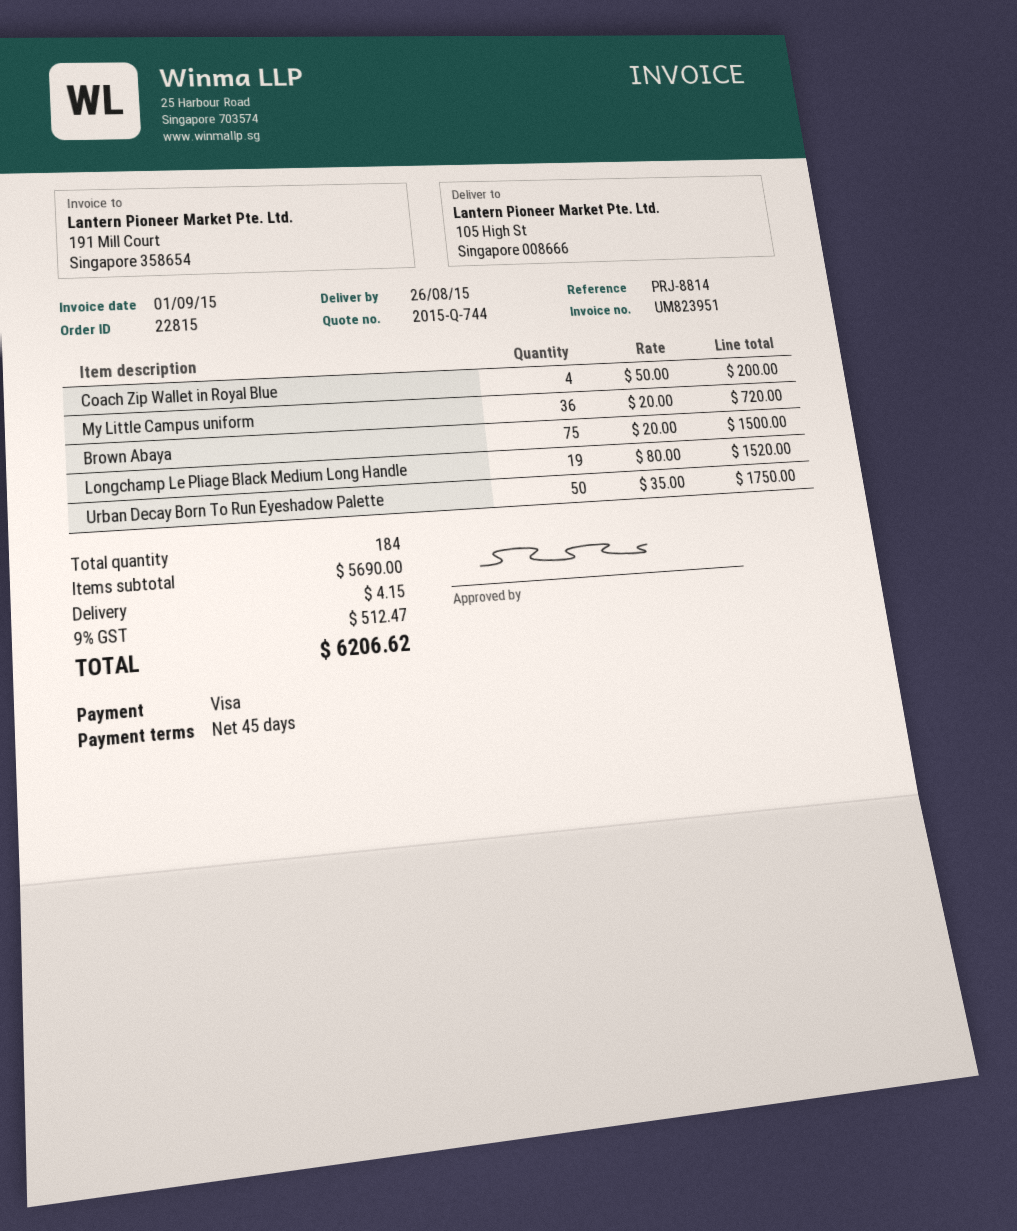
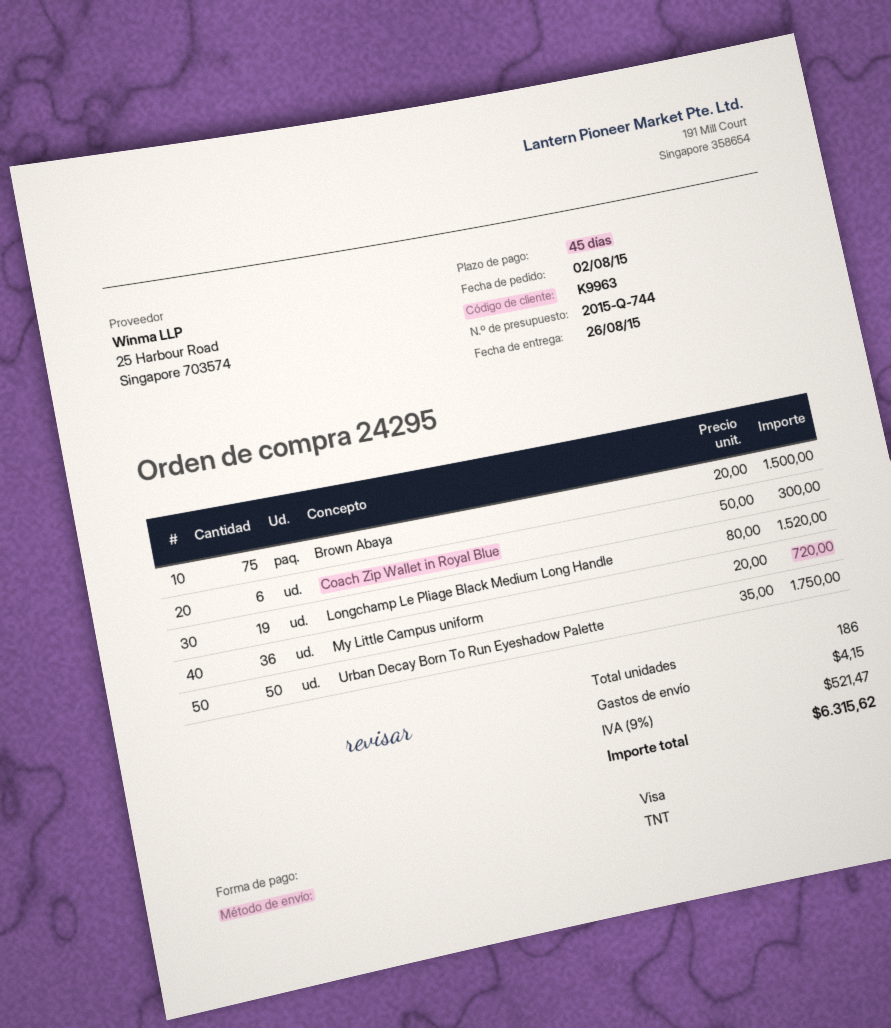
order number: 22815 -> 24295
Coach Zip Wallet in Royal Blue: 4 x 50.00 = 200.00 -> 6 x 50.00 = 300.00
total quantity: 184 -> 186
tax: 9% = 512.47 -> 9% = 521.47
total: 6206.62 -> 6315.62

